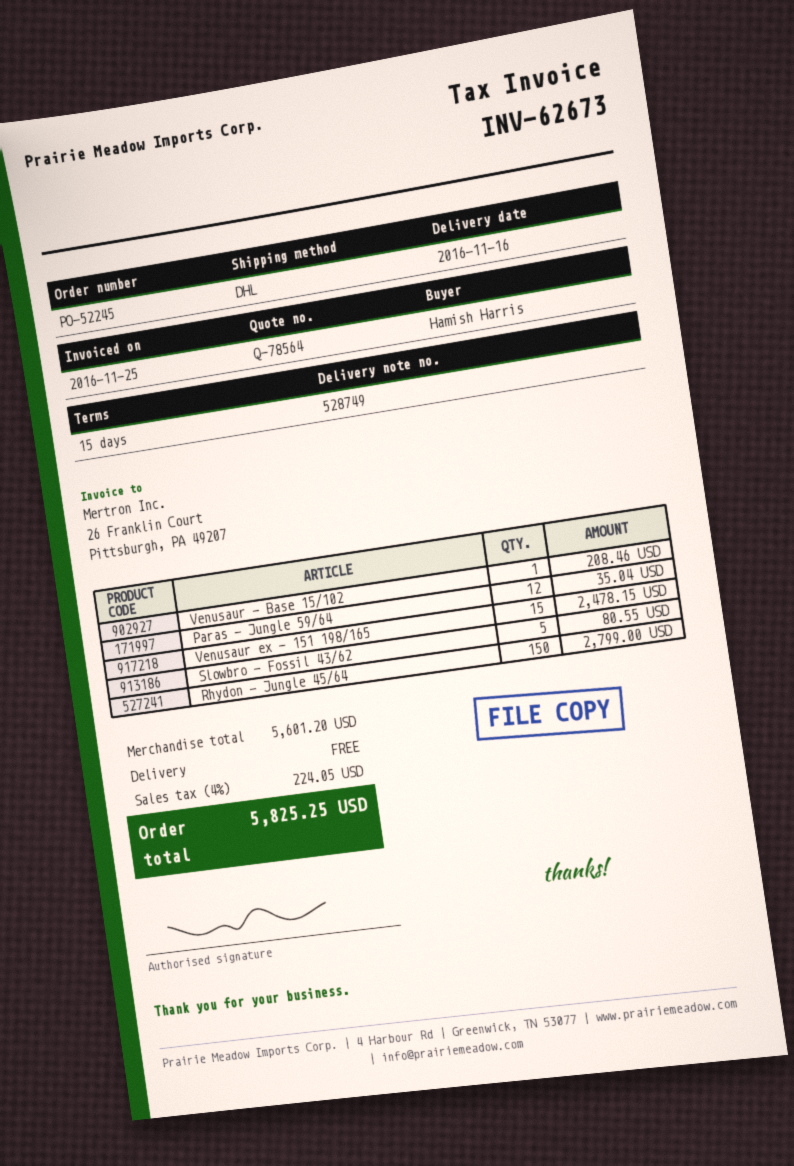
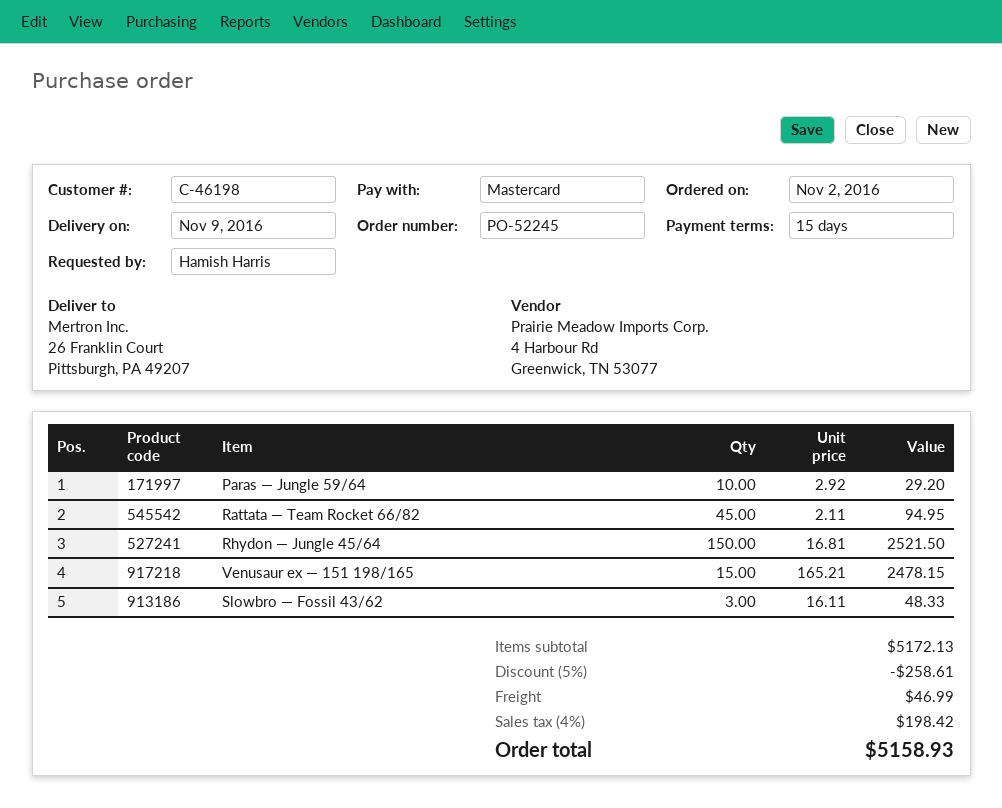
delivery date: 2016-11-16 -> 2016-11-09
Venusaur — Base 15/102: 1 for 208.46 -> none
Paras — Jungle 59/64: 12 for 35.04 -> 10 for 29.20
Slowbro — Fossil 43/62: 5 for 80.55 -> 3 for 48.33
Rhydon — Jungle 45/64: 150 for 2799.00 -> 150 for 2521.50
Rattata — Team Rocket 66/82: none -> 45 for 94.95
subtotal: 5601.20 -> 5172.13
discount: none -> 5% = 258.61
shipping: 0.00 -> 46.99
tax: 4% = 224.05 -> 4% = 198.42
total: 5825.25 -> 5158.93

